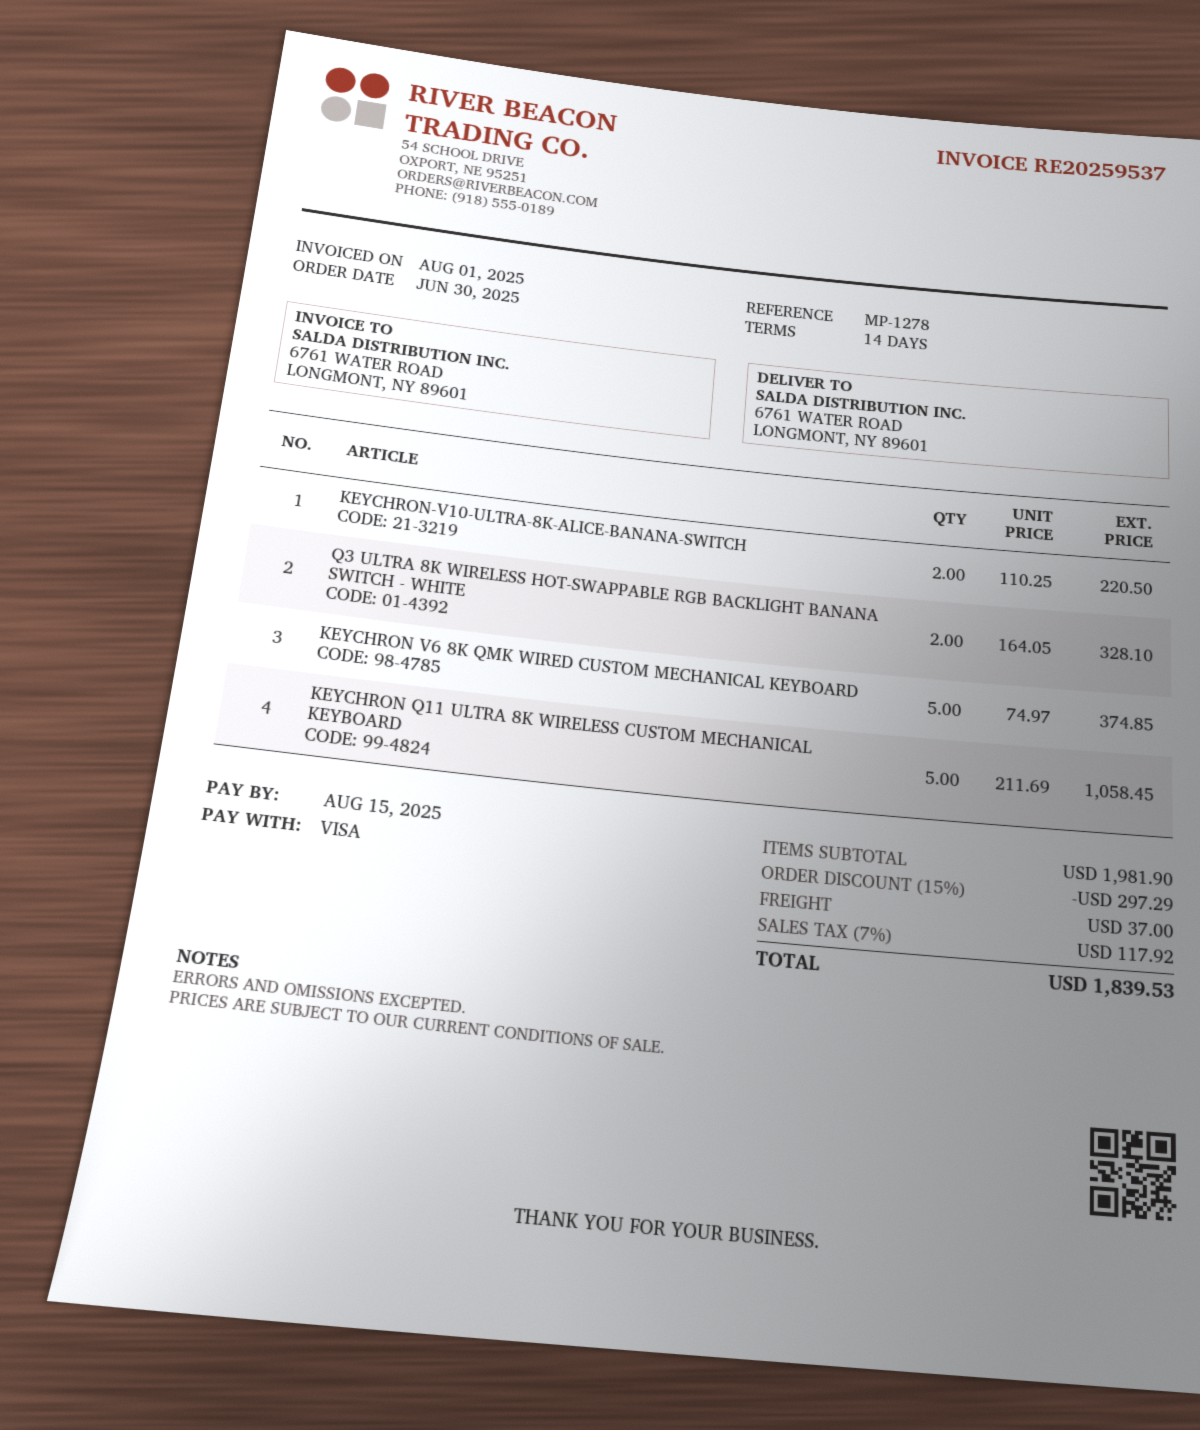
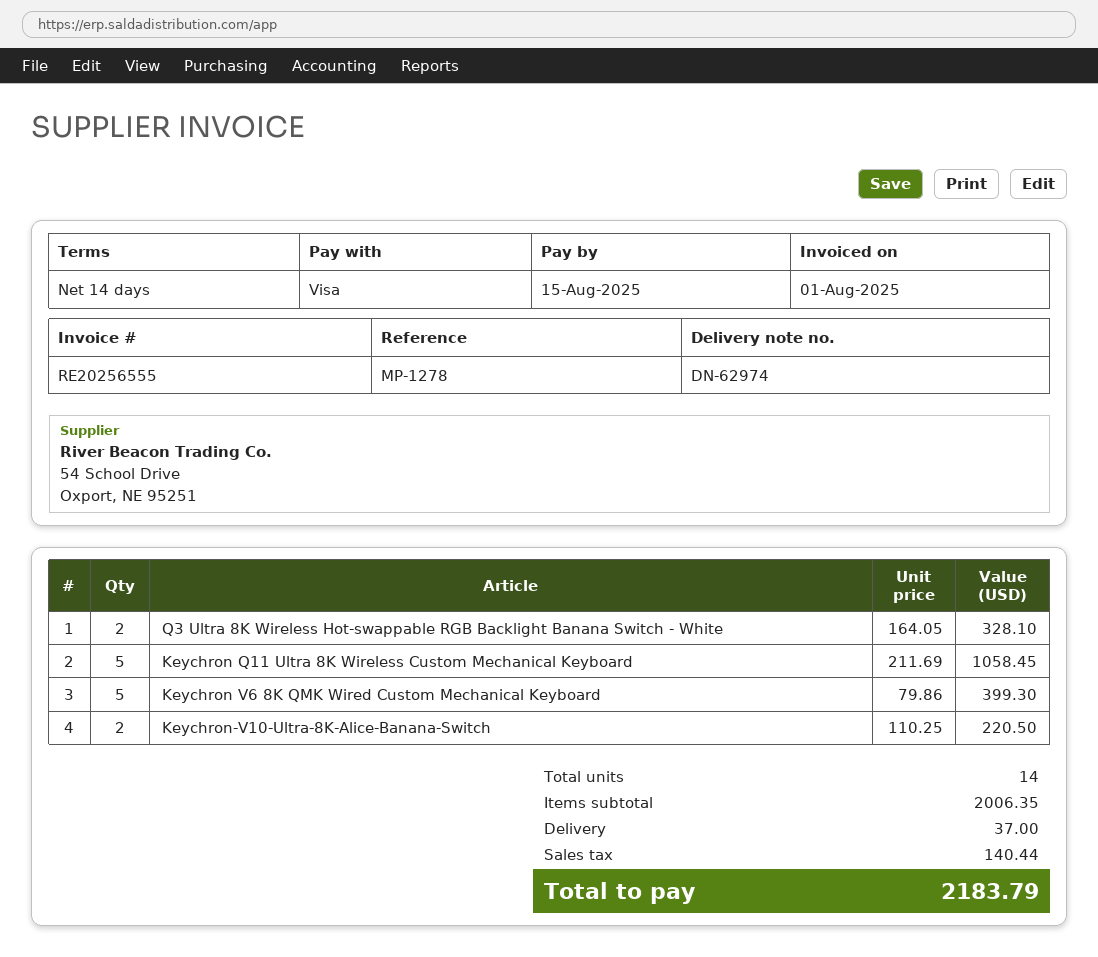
invoice number: RE20259537 -> RE20256555
KEYCHRON V6 8K QMK WIRED CUSTOM MECHANICAL KEYBOARD: 5 x 74.97 = 374.85 -> 5 x 79.86 = 399.30
subtotal: 1981.90 -> 2006.35
discount: 15% = 297.29 -> none
tax: 117.92 -> 140.44
total: 1839.53 -> 2183.79

